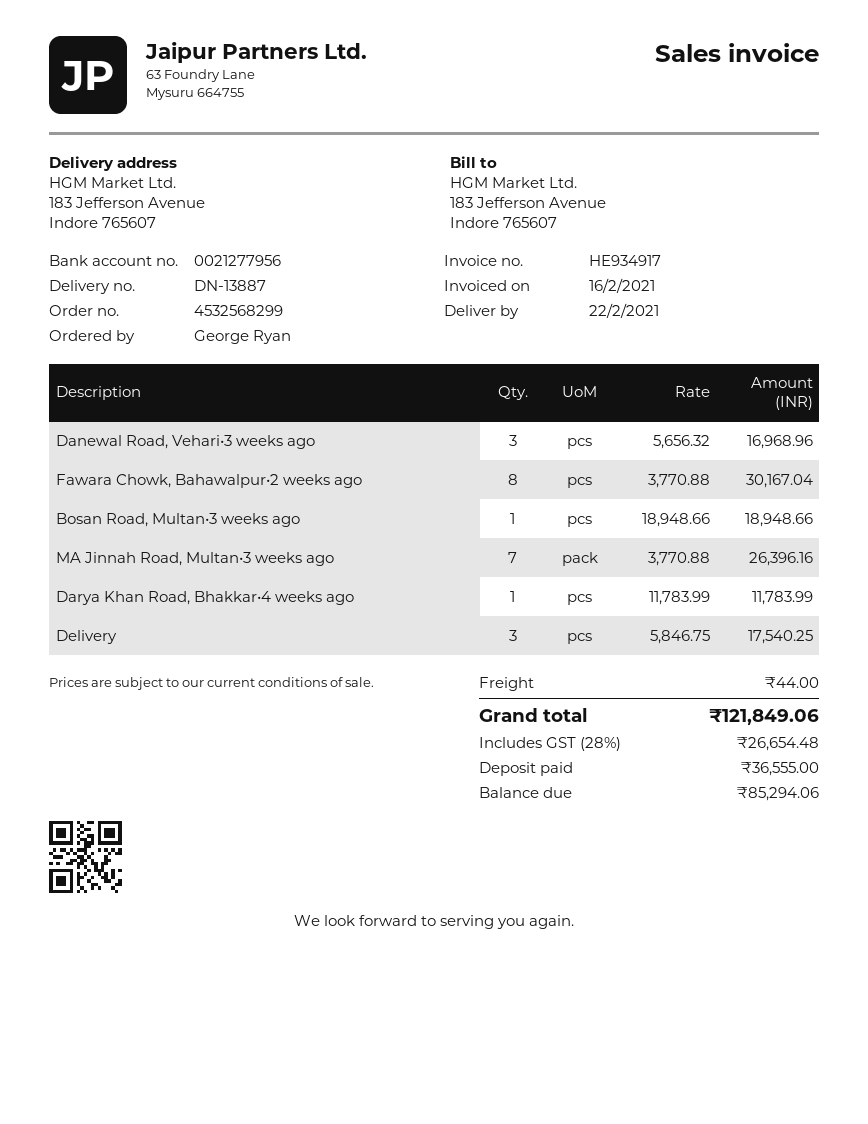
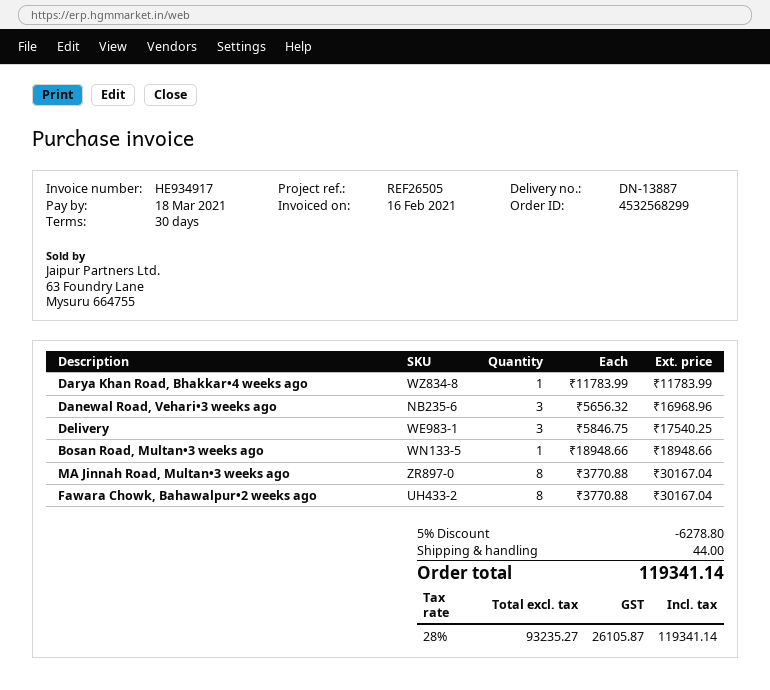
MA Jinnah Road, Multan•3 weeks ago: 7 x 3770.88 = 26396.16 -> 8 x 3770.88 = 30167.04
discount: none -> 5% = 6278.80
tax: 28% = 26654.48 -> 28% = 26105.87
total: 121849.06 -> 119341.14

